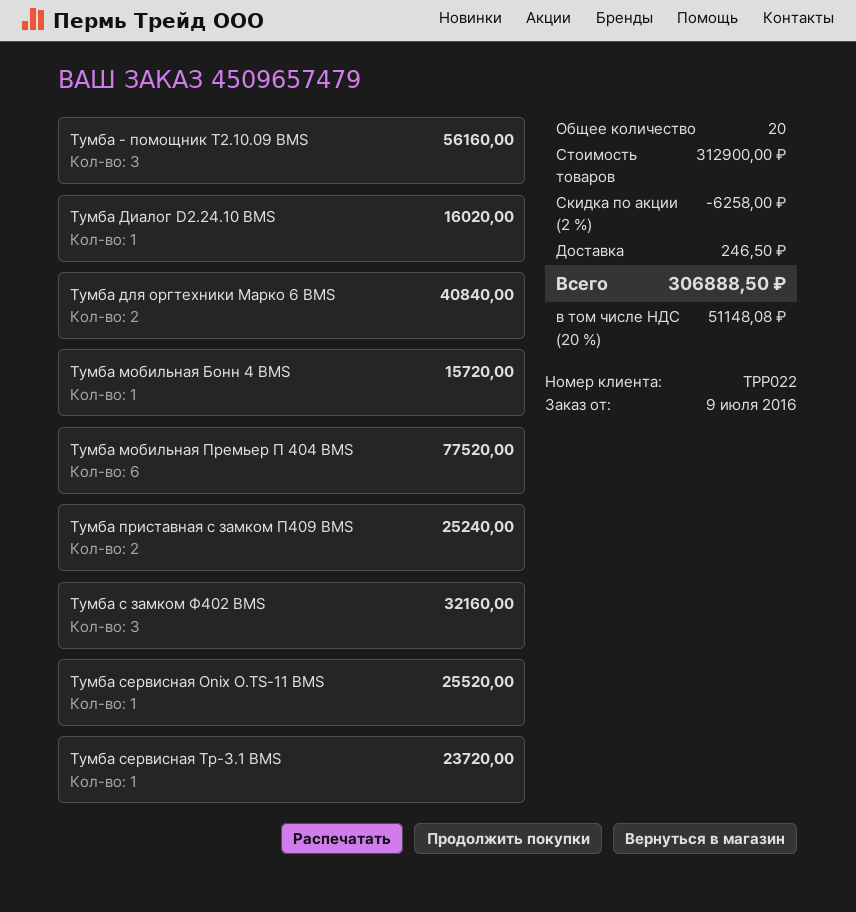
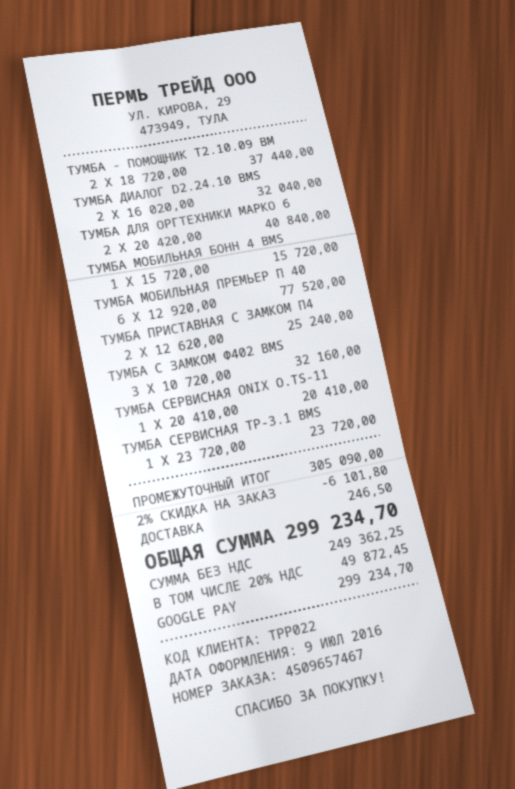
order number: 4509657479 -> 4509657467
Тумба - помощник T2.10.09 BMS: 3 for 56160.00 -> 2 for 37440.00
Тумба Диалог D2.24.10 BMS: 1 for 16020.00 -> 2 for 32040.00
Тумба сервисная Onix O.TS-11 BMS: 1 for 25520.00 -> 1 for 20410.00
subtotal: 312900.00 -> 305090.00
discount: 2% = 6258.00 -> 2% = 6101.80
tax: 20% = 51148.08 -> 20% = 49872.45
total: 306888.50 -> 299234.70

